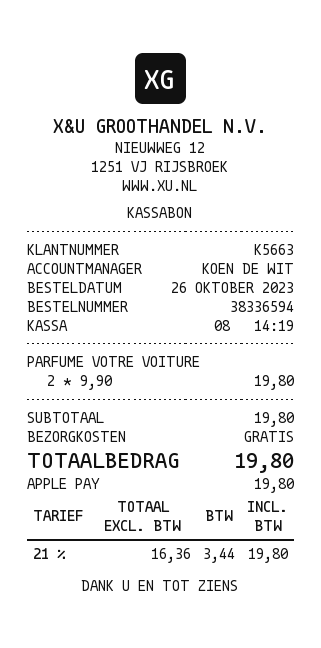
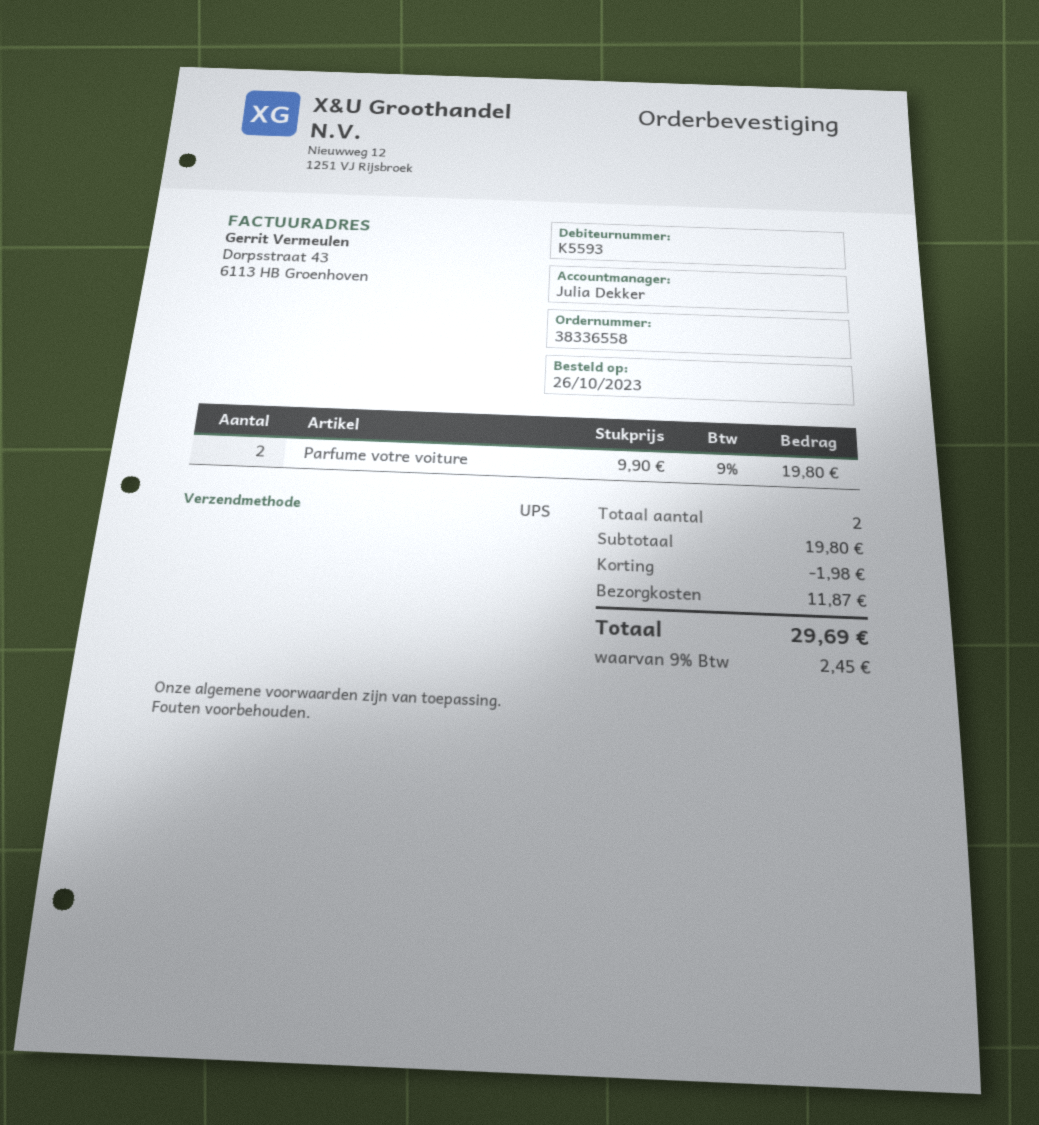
order number: 38336594 -> 38336558
customer number: K5663 -> K5593
sales rep: KOEN DE WIT -> Julia Dekker
discount: none -> 1.98
shipping: 0.00 -> 11.87
tax: 21% = 3.44 -> 9% = 2.45
total: 19.80 -> 29.69

